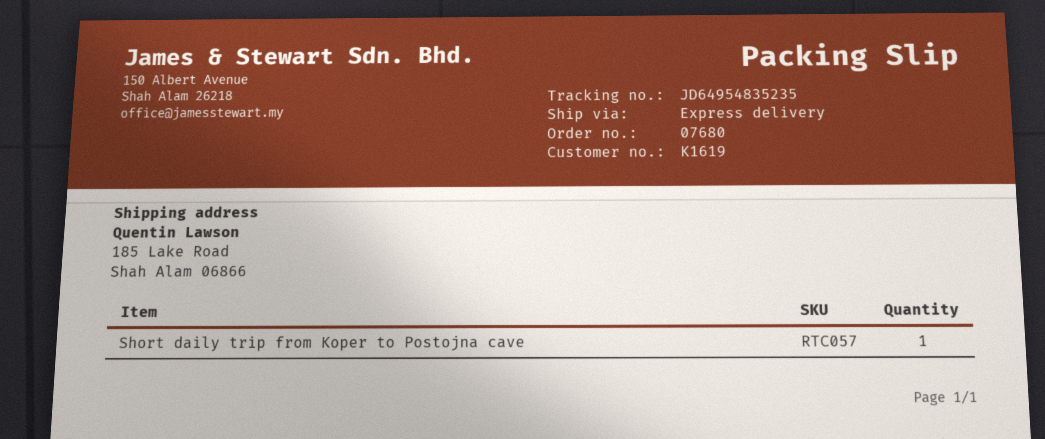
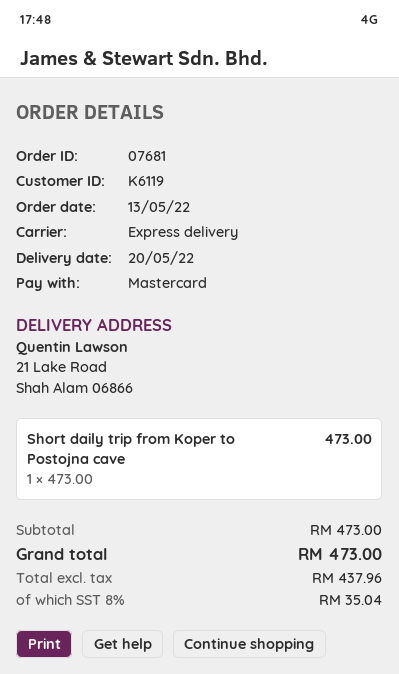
order number: 07680 -> 07681
customer number: K1619 -> K6119
ship to: 185 Lake Road, Shah Alam 06866 -> 21 Lake Road, Shah Alam 06866

